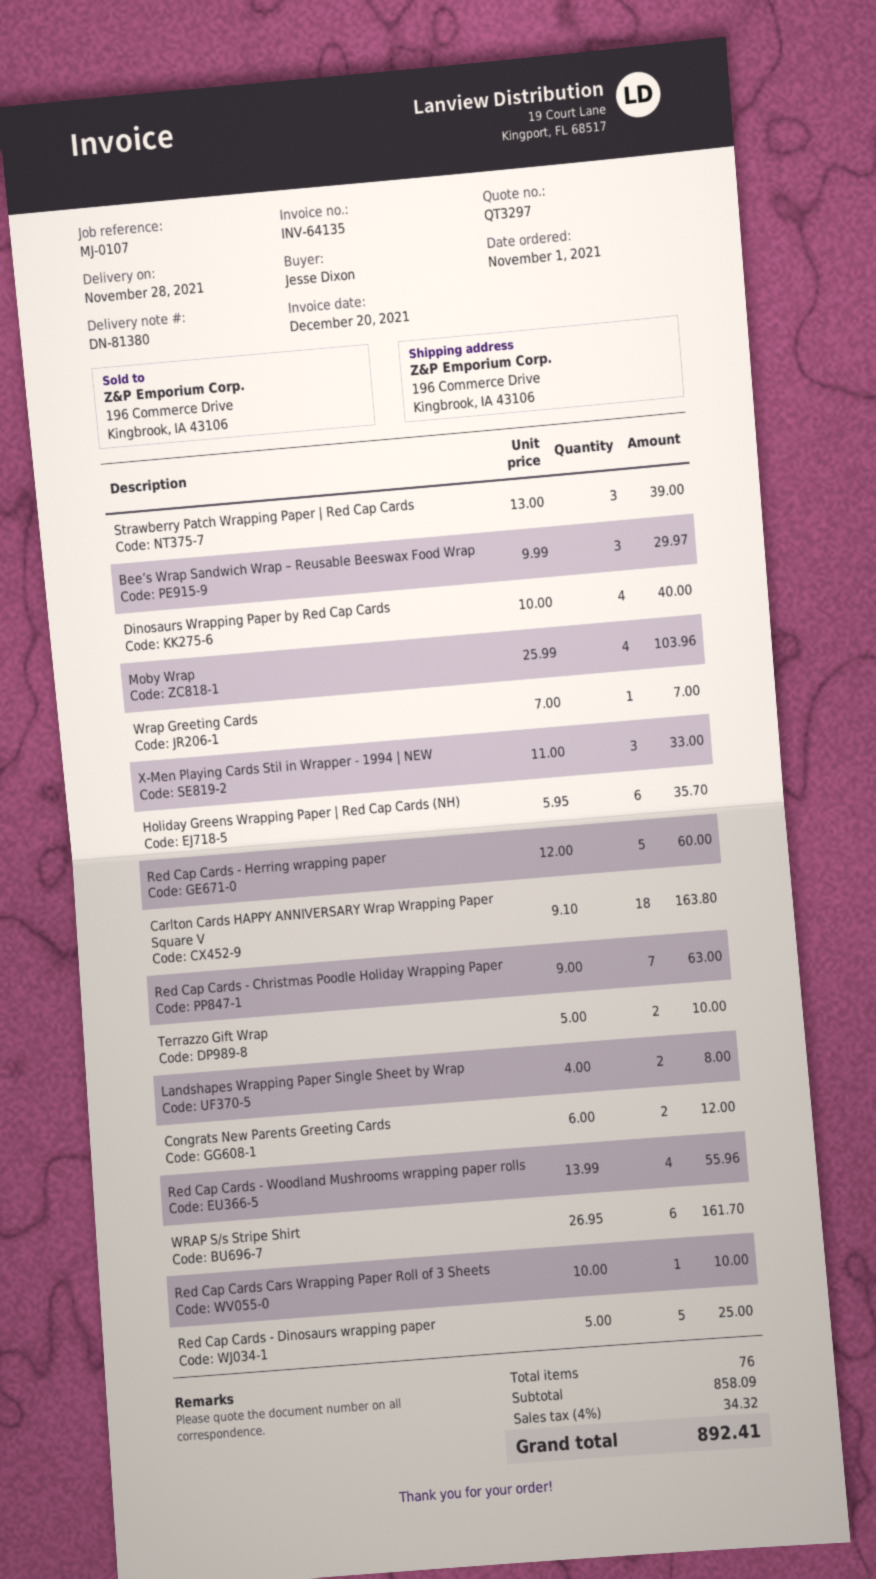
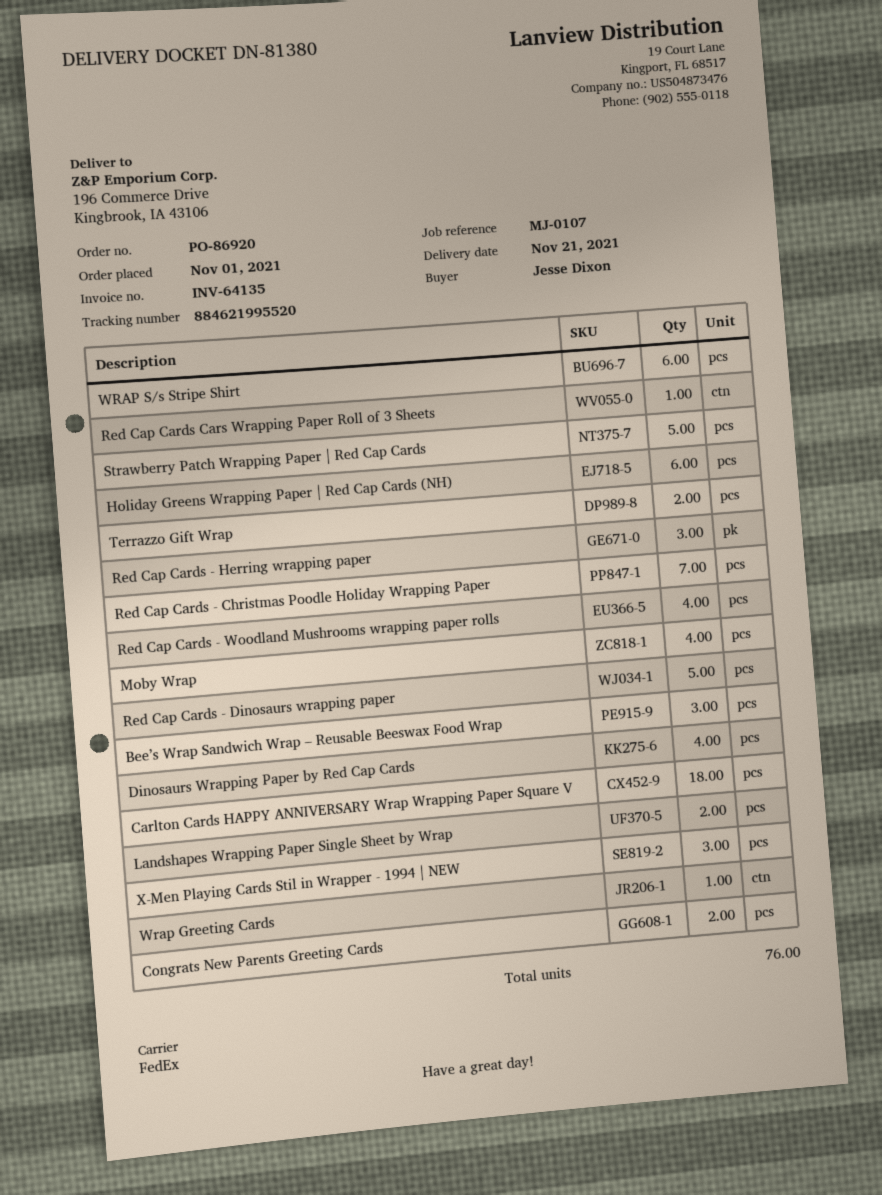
delivery date: 2021-11-28 -> 2021-11-21
Strawberry Patch Wrapping Paper | Red Cap Cards: 3 -> 5
Red Cap Cards - Herring wrapping paper: 5 -> 3

